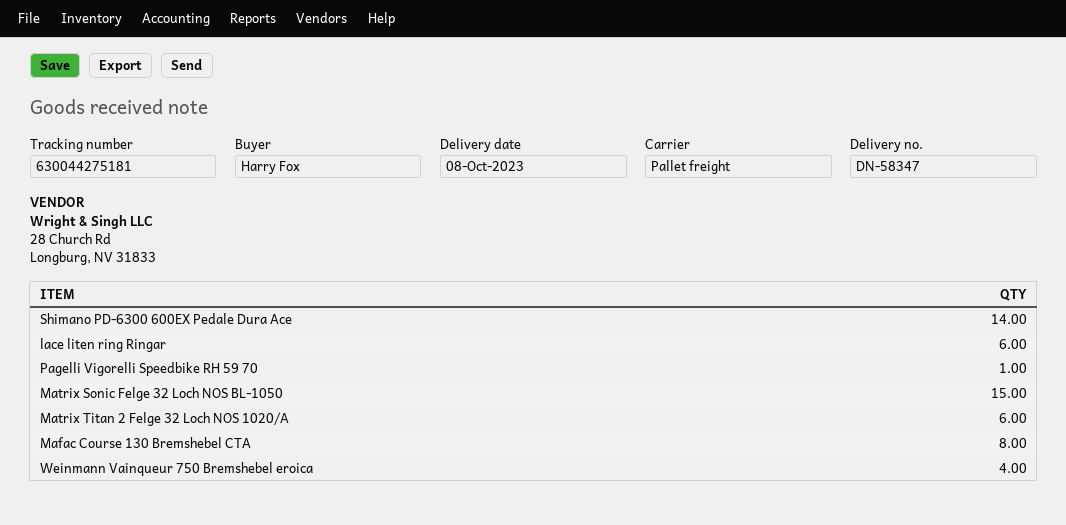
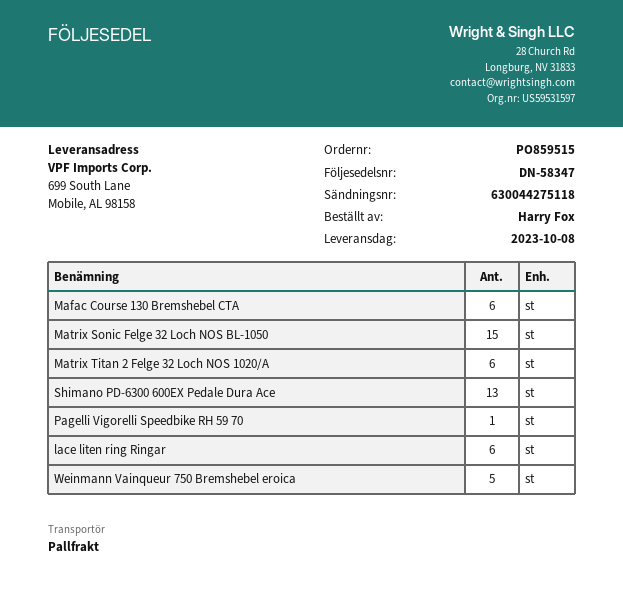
tracking number: 630044275181 -> 630044275118
Shimano PD-6300 600EX Pedale Dura Ace: 14 -> 13
Mafac Course 130 Bremshebel CTA: 8 -> 6
Weinmann Vainqueur 750 Bremshebel eroica: 4 -> 5

